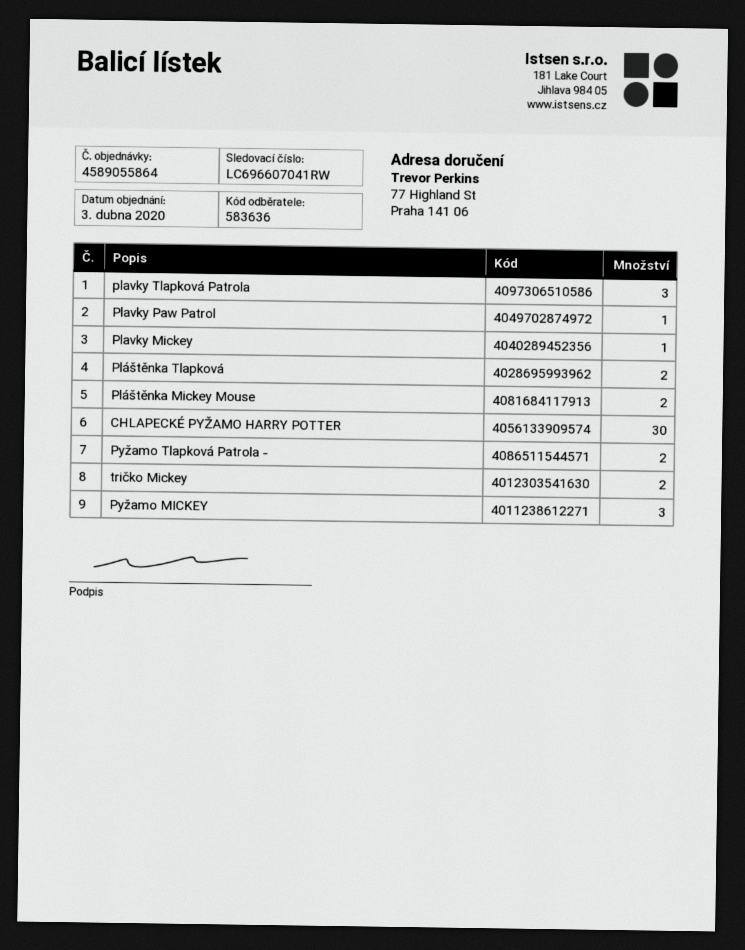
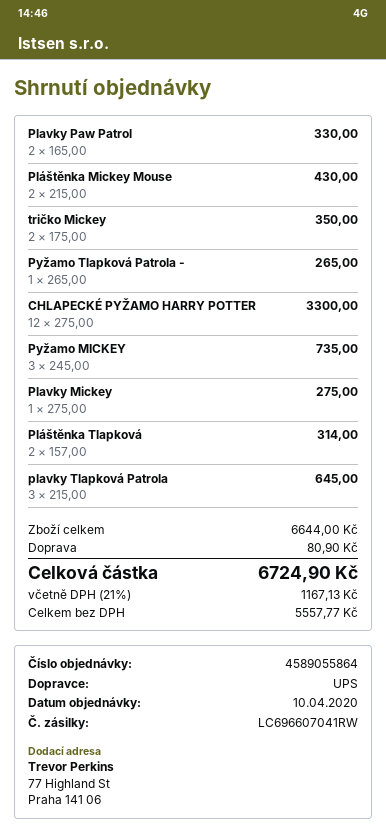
order date: 2020-04-03 -> 2020-04-10
Plavky Paw Patrol: 1 -> 2
CHLAPECKÉ PYŽAMO HARRY POTTER: 30 -> 12
Pyžamo Tlapková Patrola -: 2 -> 1

